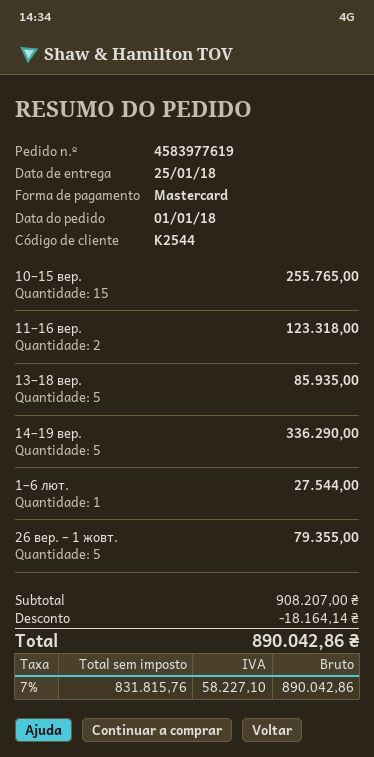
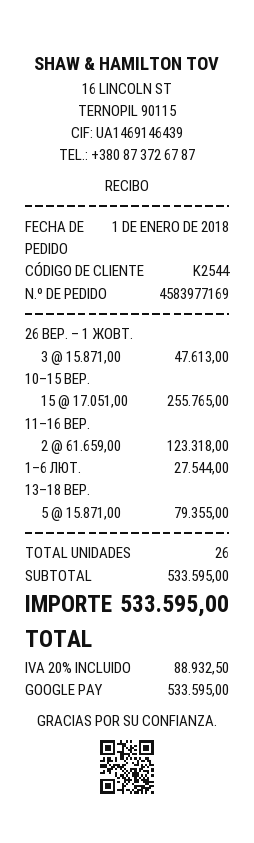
order number: 4583977619 -> 4583977169
payment method: Mastercard -> Google Pay
13–18 вер.: 5 for 85935.00 -> 5 for 79355.00
14–19 вер.: 5 for 336290.00 -> none
26 вер. – 1 жовт.: 5 for 79355.00 -> 3 for 47613.00
subtotal: 908207.00 -> 533595.00
discount: 18164.14 -> none
tax: 7% = 58227.10 -> 20% = 88932.50
total: 890042.86 -> 533595.00

